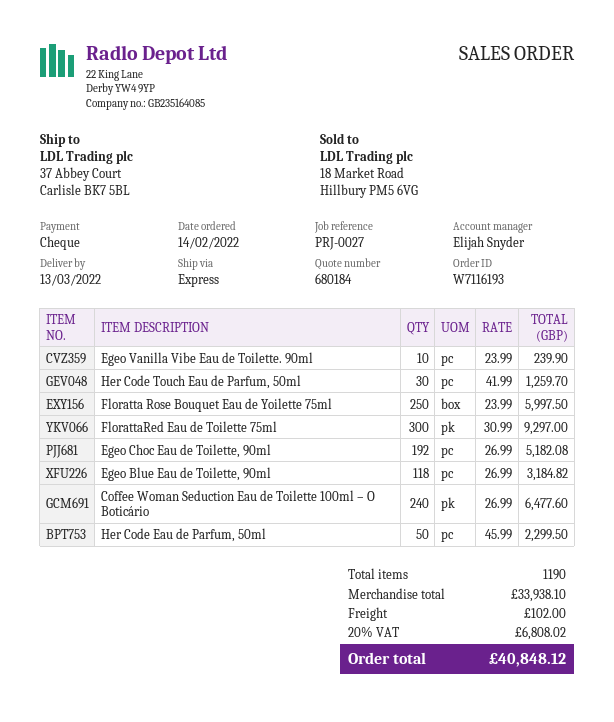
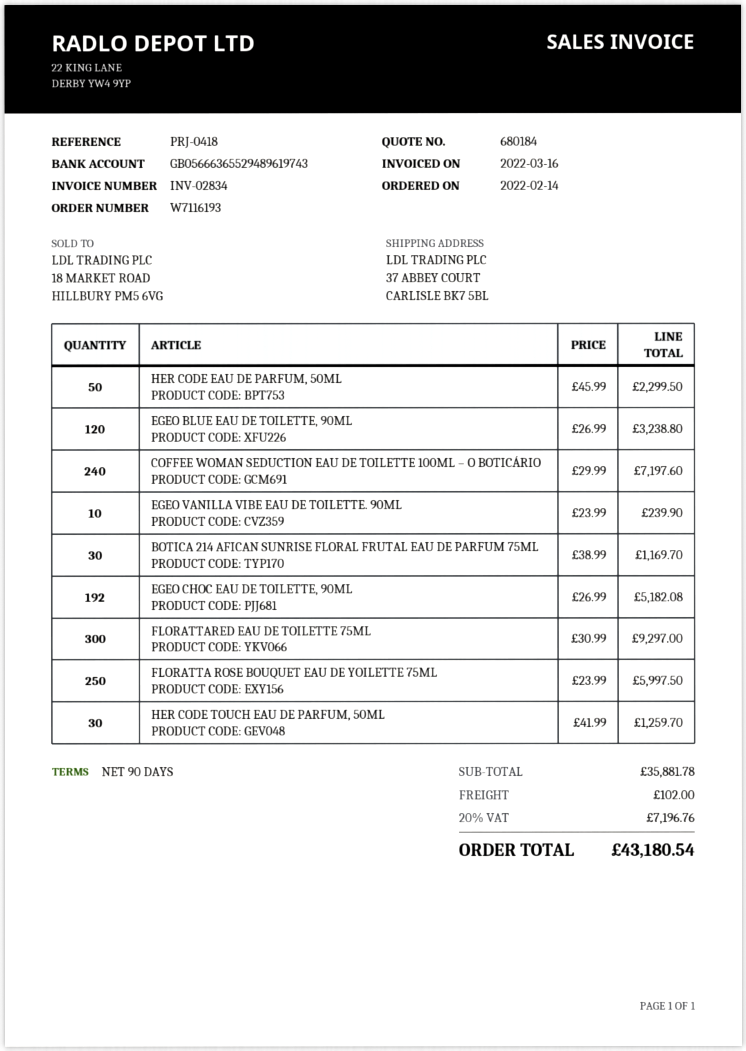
reference: PRJ-0027 -> PRJ-0418
Egeo Blue Eau de Toilette, 90ml: 118 x 26.99 = 3184.82 -> 120 x 26.99 = 3238.80
Coffee Woman Seduction Eau de Toilette 100ml – O Boticário: 240 x 26.99 = 6477.60 -> 240 x 29.99 = 7197.60
BOTICA 214 AFICAN SUNRISE FLORAL FRUTAL EAU DE PARFUM 75ML: none -> 30 x 38.99 = 1169.70
subtotal: 33938.10 -> 35881.78
tax: 20% = 6808.02 -> 20% = 7196.76
total: 40848.12 -> 43180.54

